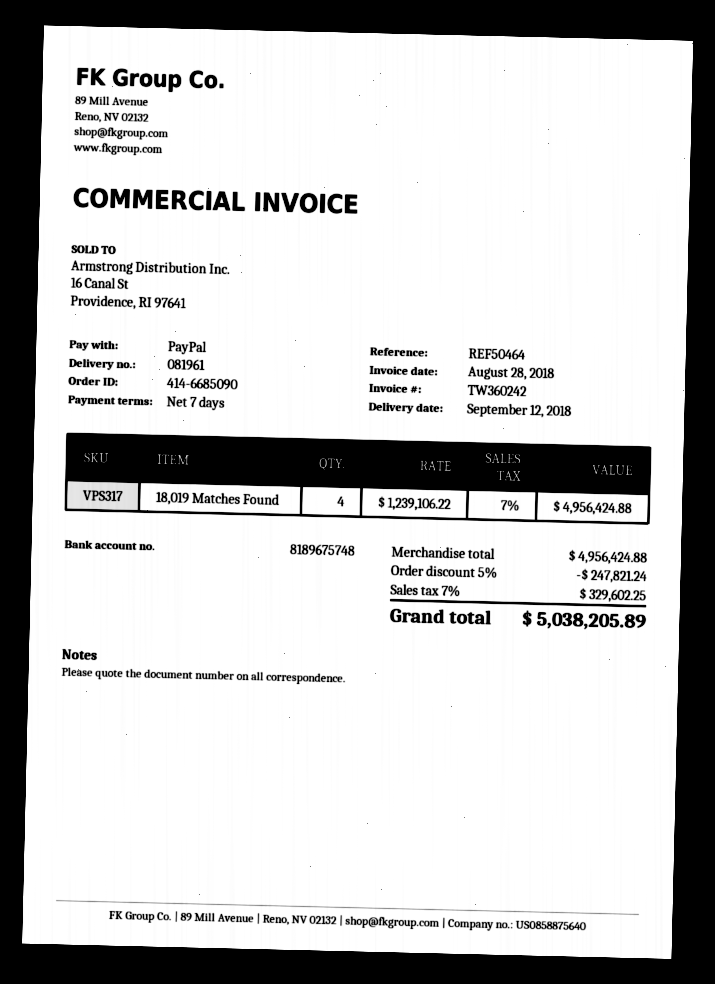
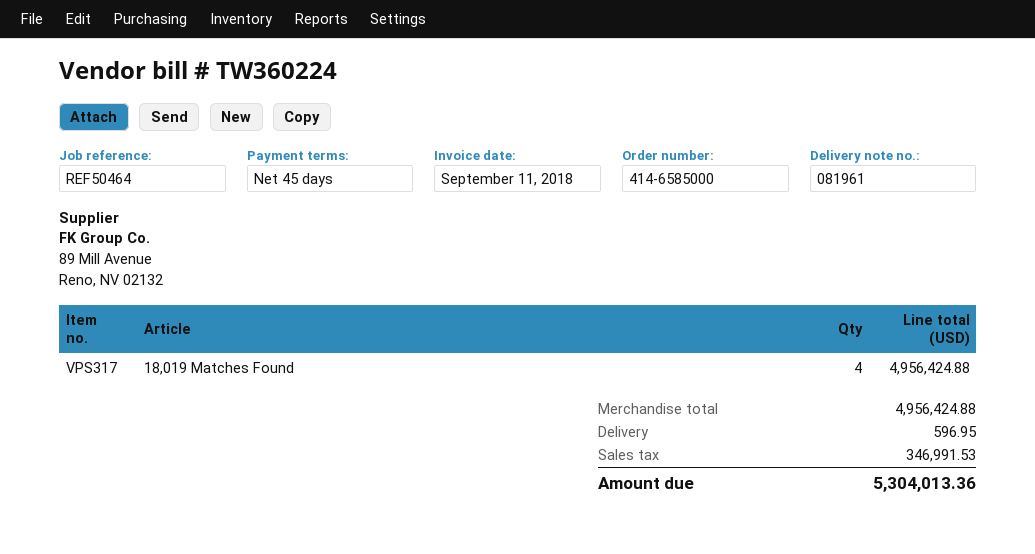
order number: 414-6685090 -> 414-6585000
invoice number: TW360242 -> TW360224
invoice date: 2018-08-28 -> 2018-09-11
payment terms: 7 days -> 45 days
discount: 5% = 247821.24 -> none
shipping: none -> 596.95
tax: 329602.25 -> 346991.53
total: 5038205.89 -> 5304013.36

